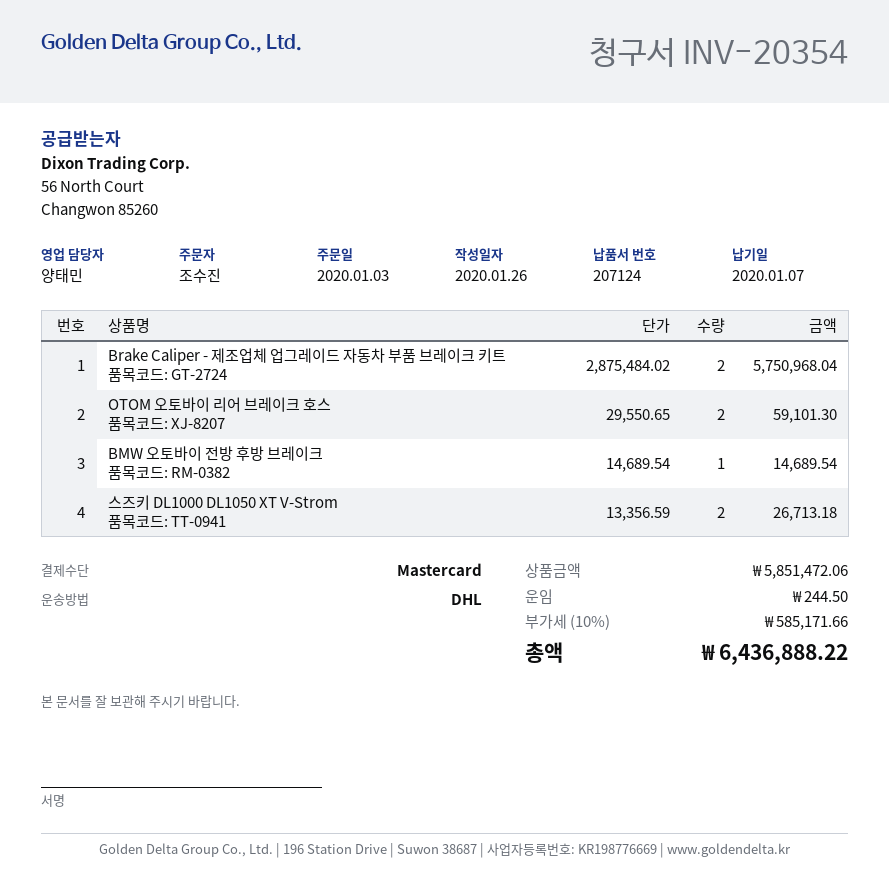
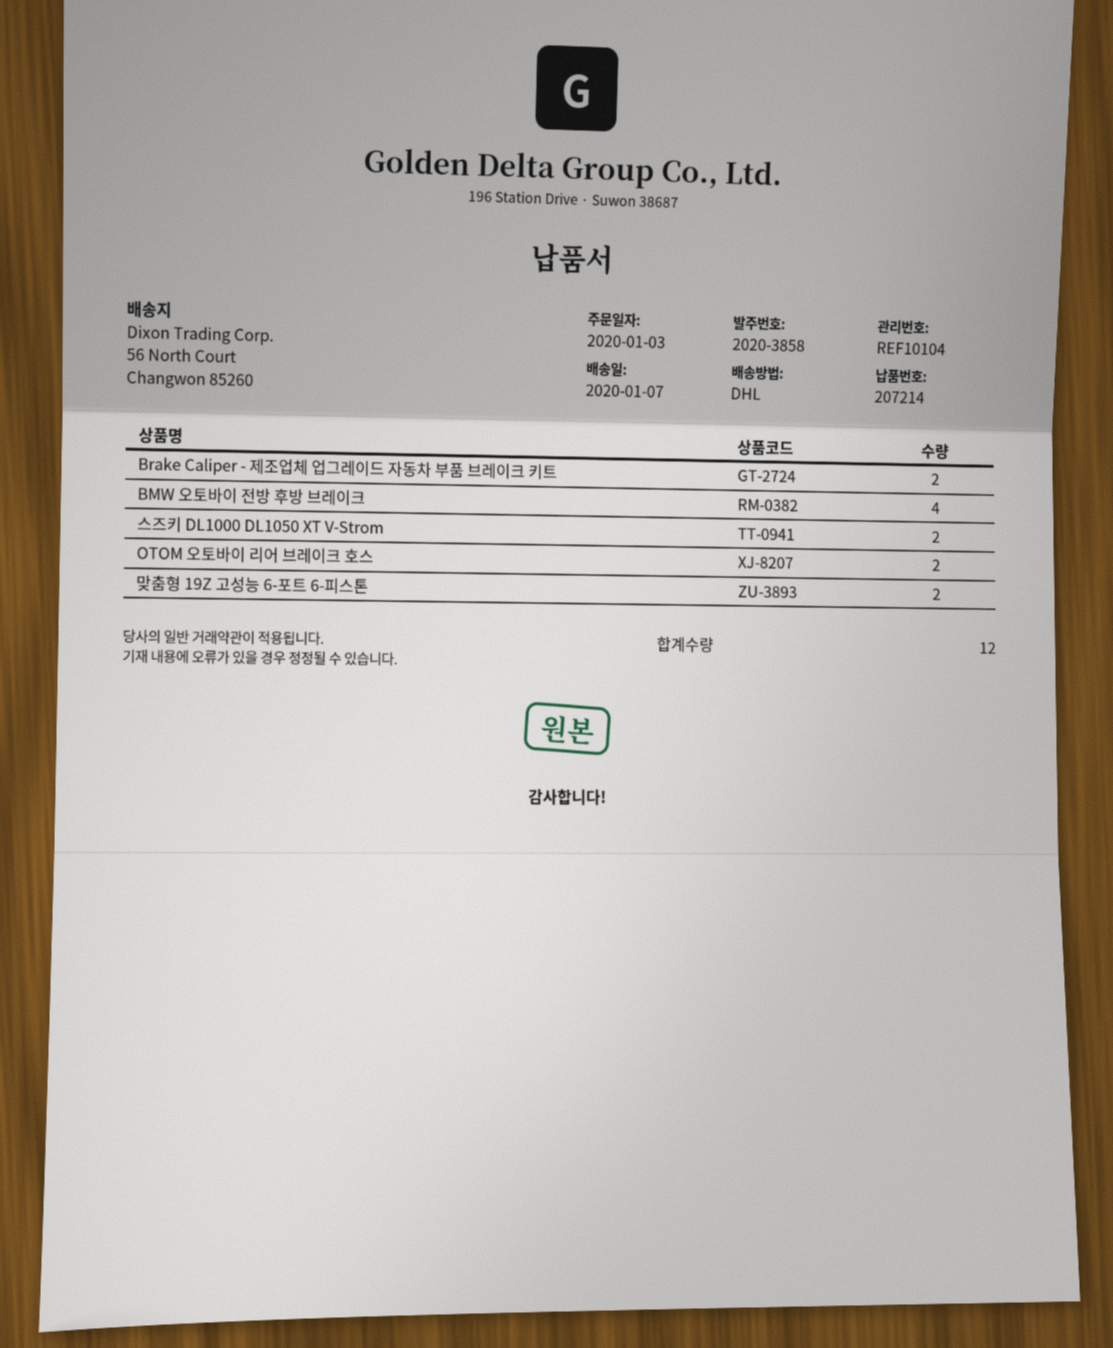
delivery note number: 207124 -> 207214
BMW 오토바이 전방 후방 브레이크: 1 -> 4
맞춤형 19Z 고성능 6-포트 6-피스톤: none -> 2

